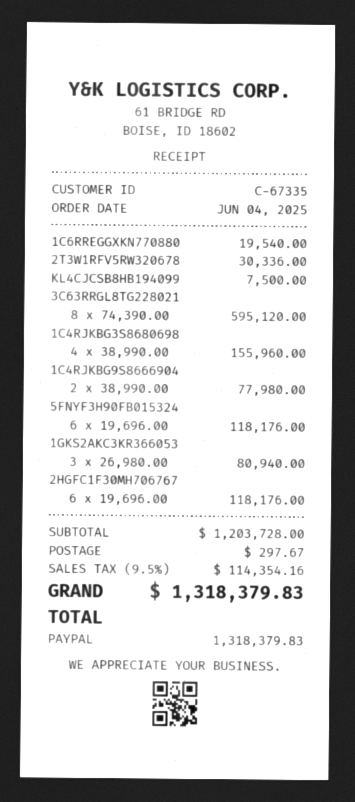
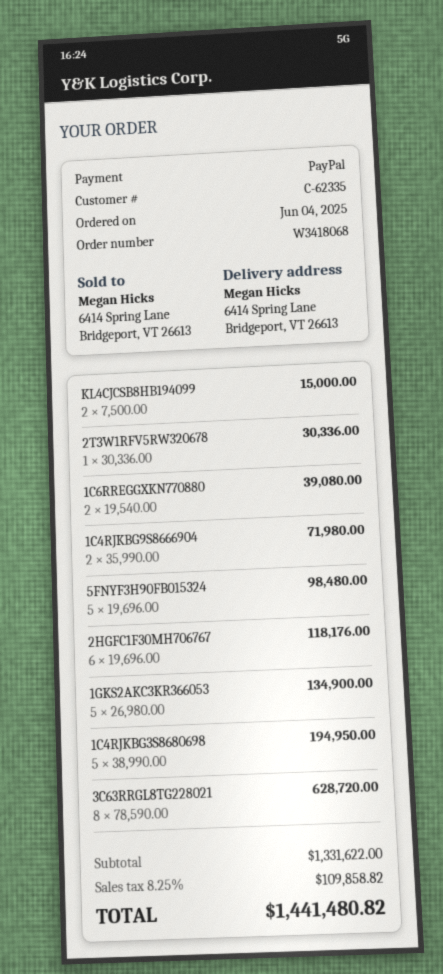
customer number: C-67335 -> C-62335
1C6RREGGXKN770880: 1 x 19540.00 = 19540.00 -> 2 x 19540.00 = 39080.00
KL4CJCSB8HB194099: 1 x 7500.00 = 7500.00 -> 2 x 7500.00 = 15000.00
3C63RRGL8TG228021: 8 x 74390.00 = 595120.00 -> 8 x 78590.00 = 628720.00
1C4RJKBG3S8680698: 4 x 38990.00 = 155960.00 -> 5 x 38990.00 = 194950.00
1C4RJKBG9S8666904: 2 x 38990.00 = 77980.00 -> 2 x 35990.00 = 71980.00
5FNYF3H90FB015324: 6 x 19696.00 = 118176.00 -> 5 x 19696.00 = 98480.00
1GKS2AKC3KR366053: 3 x 26980.00 = 80940.00 -> 5 x 26980.00 = 134900.00
subtotal: 1203728.00 -> 1331622.00
shipping: 297.67 -> none
tax: 9.5% = 114354.16 -> 8.25% = 109858.82
total: 1318379.83 -> 1441480.82

